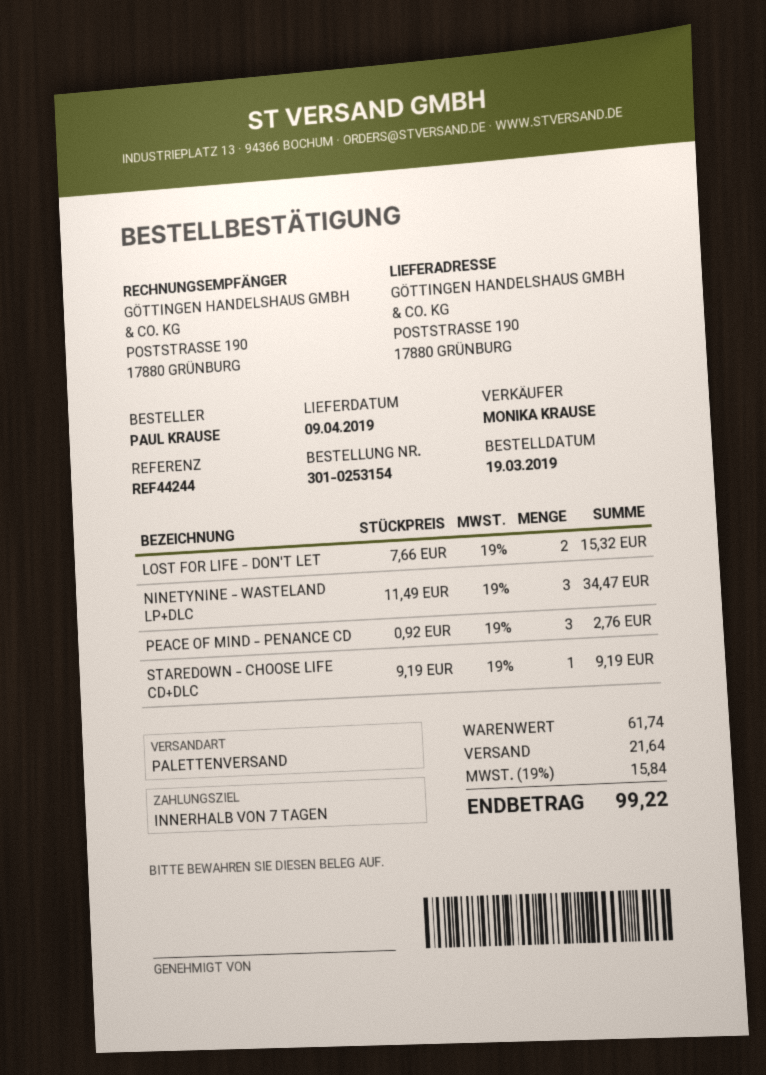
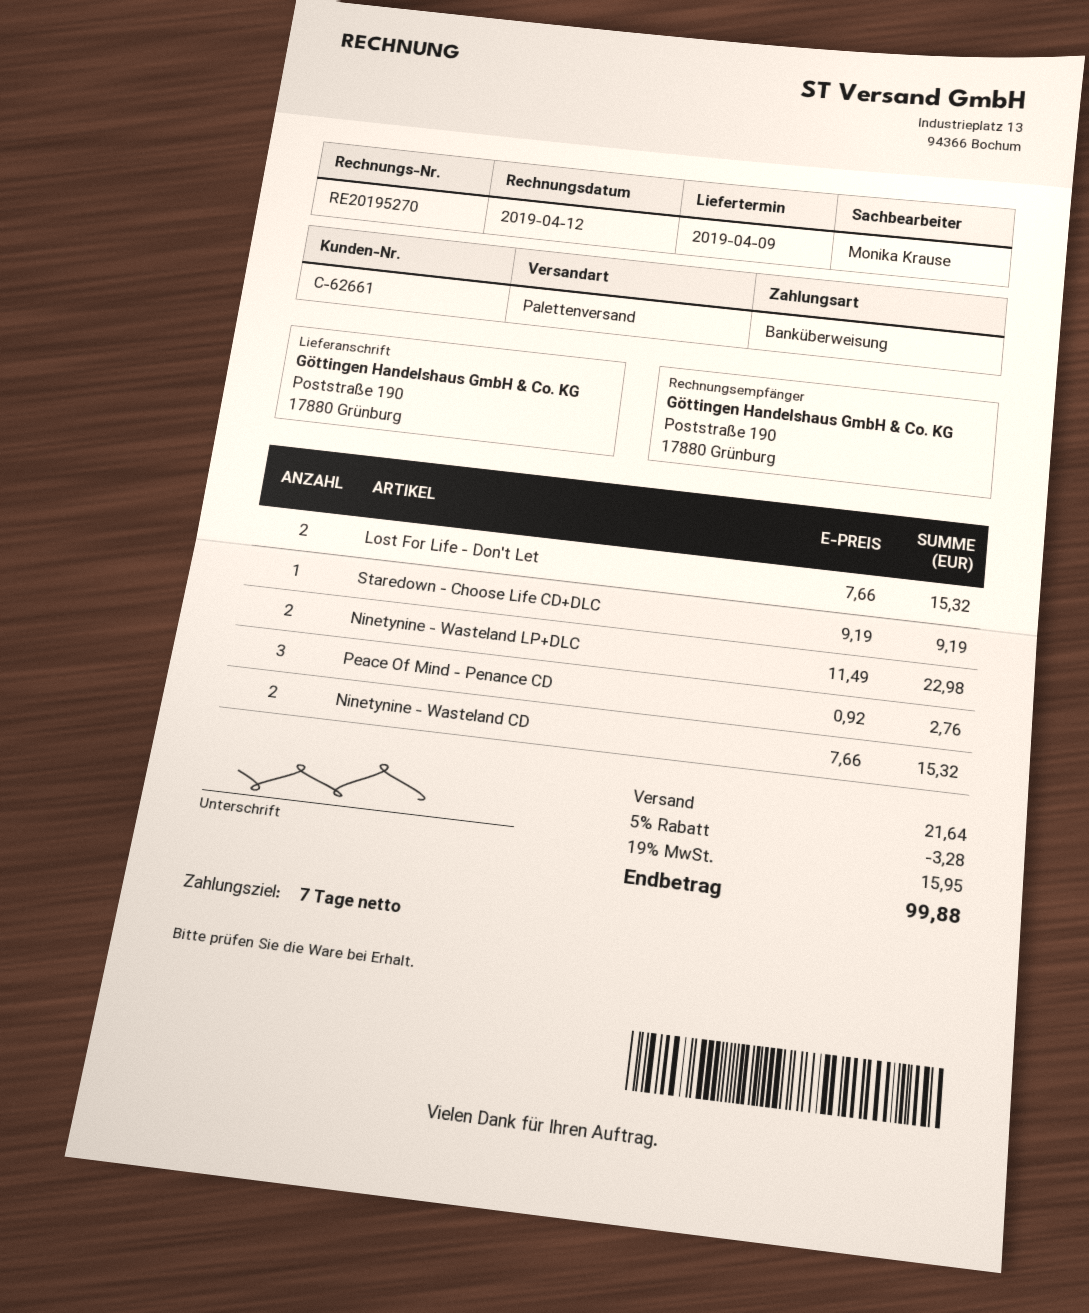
NINETYNINE - WASTELAND LP+DLC: 3 x 11.49 = 34.47 -> 2 x 11.49 = 22.98
Ninetynine - Wasteland CD: none -> 2 x 7.66 = 15.32
discount: none -> 5% = 3.28
tax: 19% = 15.84 -> 19% = 15.95
total: 99.22 -> 99.88

